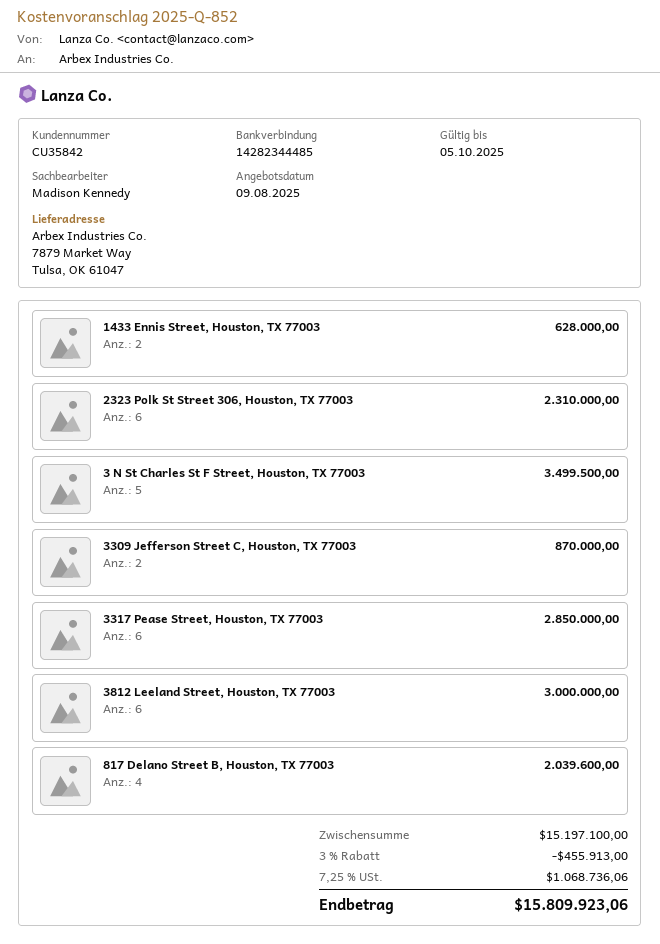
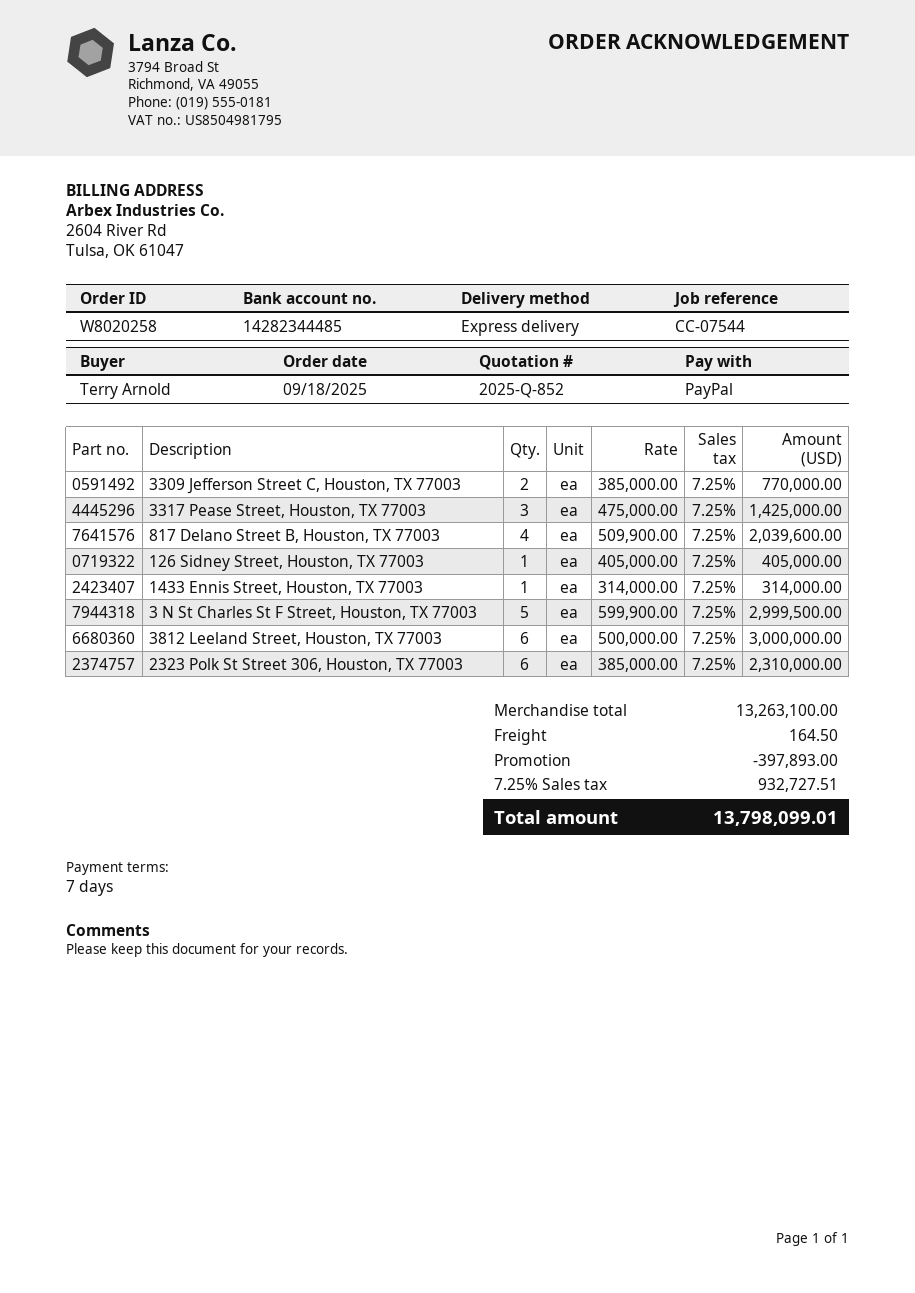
1433 Ennis Street, Houston, TX 77003: 2 for 628000.00 -> 1 for 314000.00
3 N St Charles St F Street, Houston, TX 77003: 5 for 3499500.00 -> 5 for 2999500.00
3309 Jefferson Street C, Houston, TX 77003: 2 for 870000.00 -> 2 for 770000.00
3317 Pease Street, Houston, TX 77003: 6 for 2850000.00 -> 3 for 1425000.00
126 Sidney Street, Houston, TX 77003: none -> 1 for 405000.00
subtotal: 15197100.00 -> 13263100.00
discount: 455913.00 -> 397893.00
shipping: none -> 164.50
tax: 7.25% = 1068736.06 -> 7.25% = 932727.51
total: 15809923.06 -> 13798099.01

